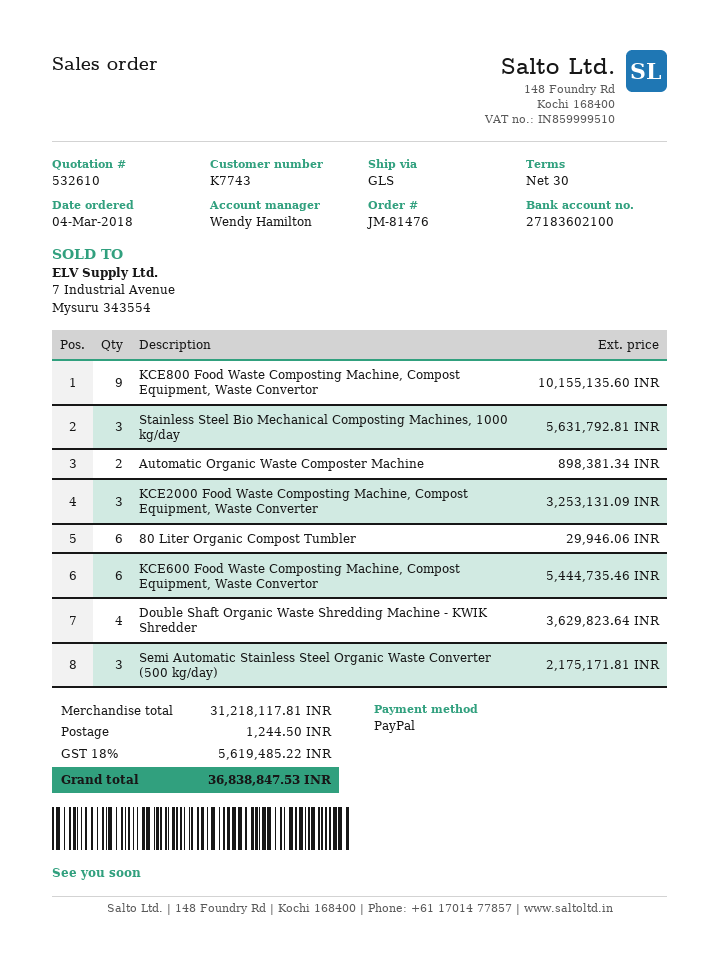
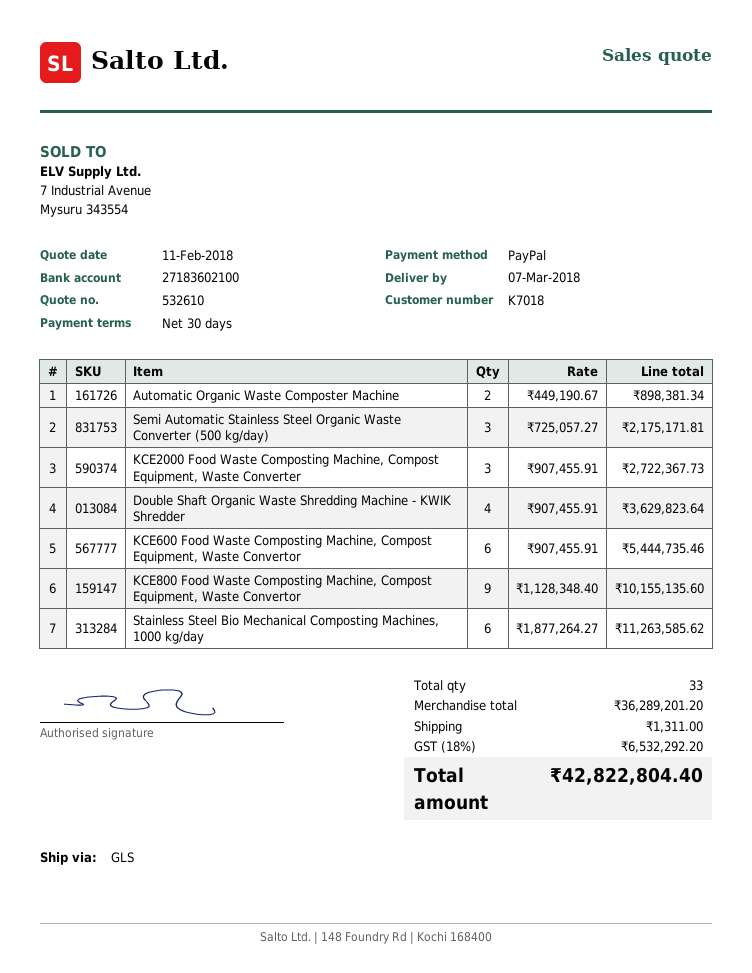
customer number: K7743 -> K7018
Stainless Steel Bio Mechanical Composting Machines, 1000 kg/day: 3 for 5631792.81 -> 6 for 11263585.62
KCE2000 Food Waste Composting Machine, Compost Equipment, Waste Converter: 3 for 3253131.09 -> 3 for 2722367.73
80 Liter Organic Compost Tumbler: 6 for 29946.06 -> none
subtotal: 31218117.81 -> 36289201.20
shipping: 1244.50 -> 1311.00
tax: 18% = 5619485.22 -> 18% = 6532292.20
total: 36838847.53 -> 42822804.40

